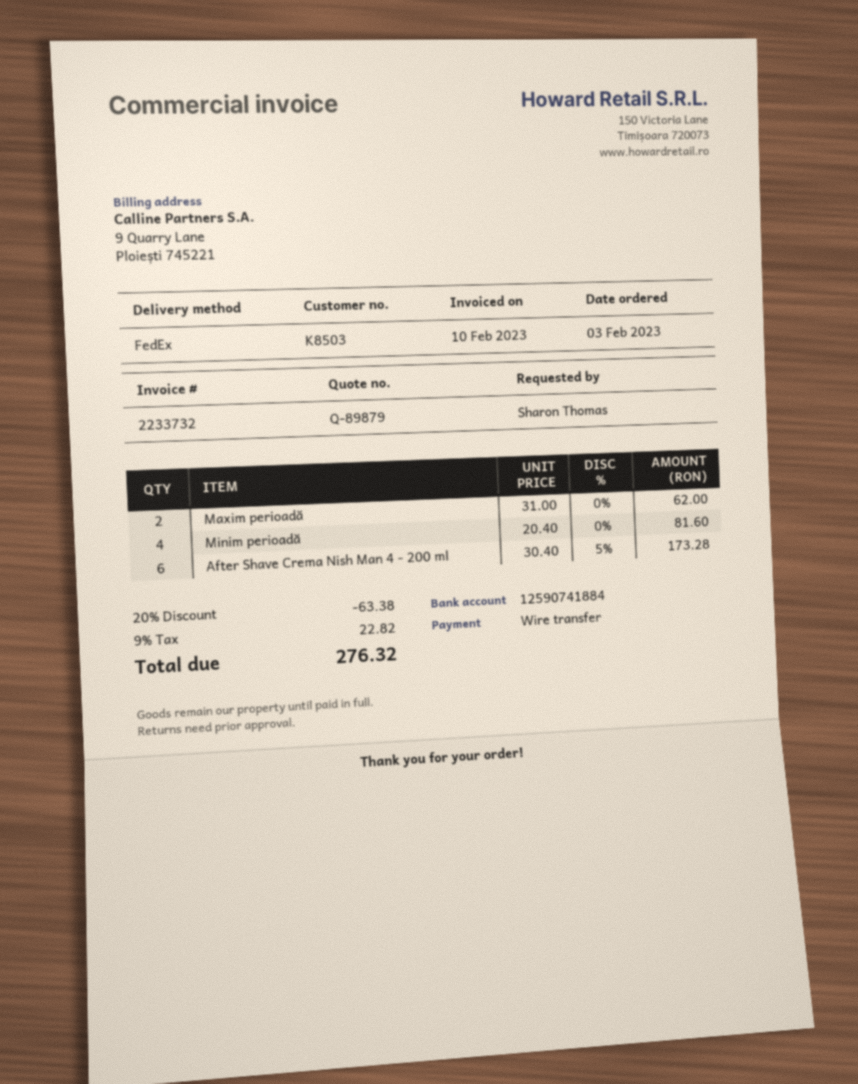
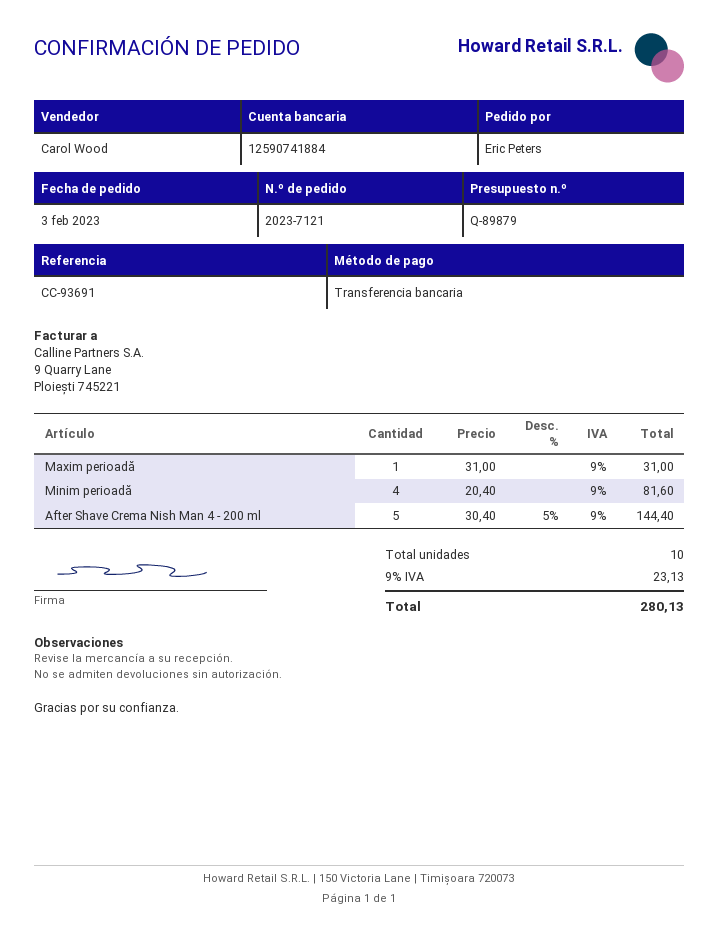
ordered by: Sharon Thomas -> Eric Peters
Maxim perioadă: 2 x 31.00 = 62.00 -> 1 x 31.00 = 31.00
After Shave Crema Nish Man 4 - 200 ml: 6 x 30.40 - 5% = 173.28 -> 5 x 30.40 - 5% = 144.40
discount: 20% = 63.38 -> none
tax: 9% = 22.82 -> 9% = 23.13
total: 276.32 -> 280.13

